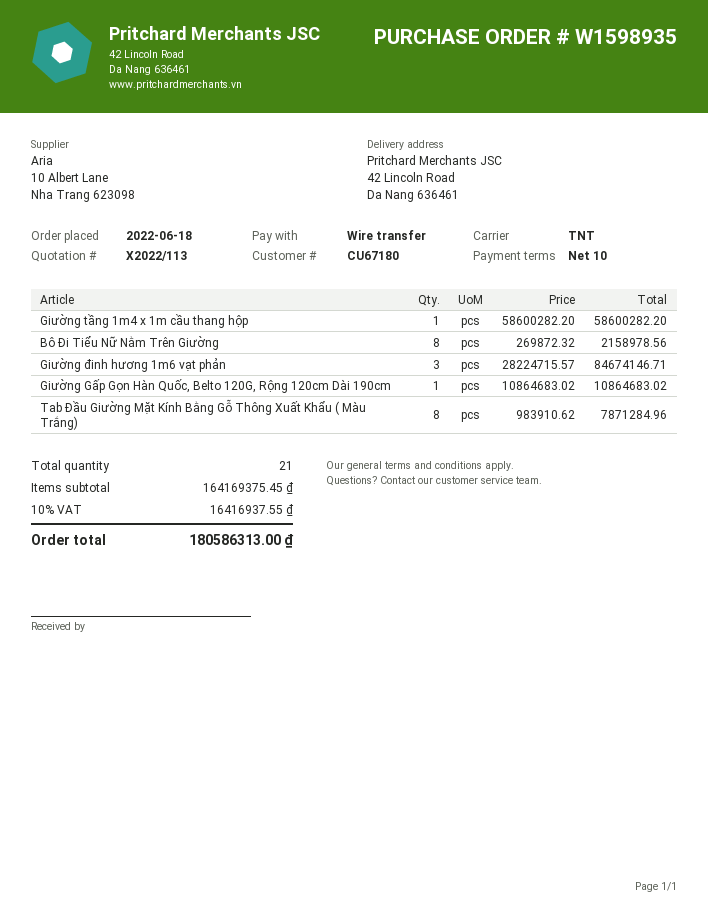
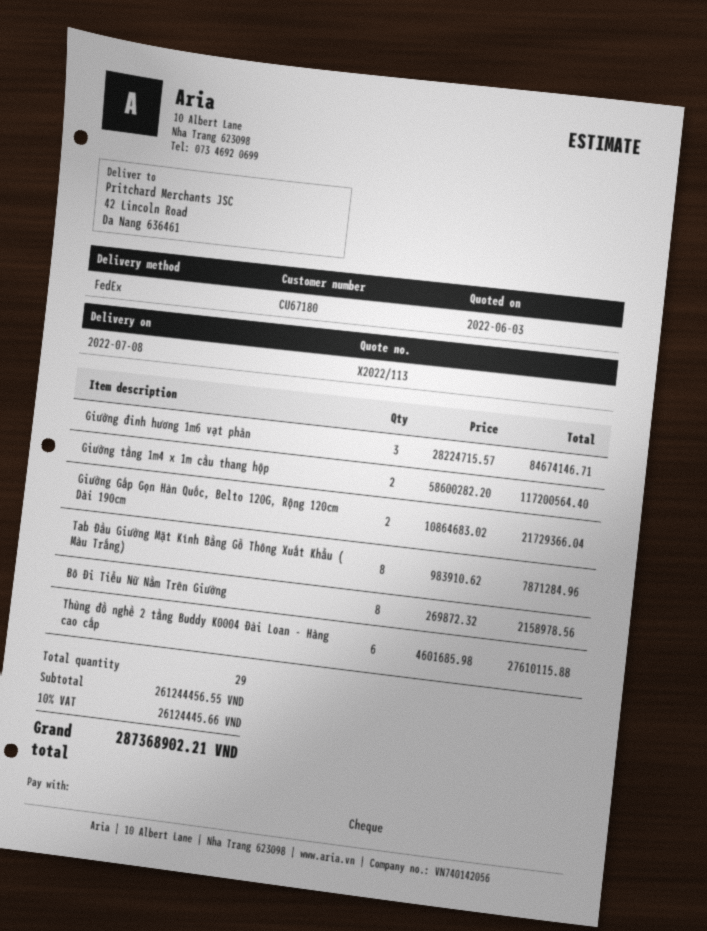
payment method: bank transfer -> cheque
shipping method: TNT -> FedEx
Giường tầng 1m4 x 1m cầu thang hộp: 1 x 58600282.20 = 58600282.20 -> 2 x 58600282.20 = 117200564.40
Giường Gấp Gọn Hàn Quốc, Belto 120G, Rộng 120cm Dài 190cm: 1 x 10864683.02 = 10864683.02 -> 2 x 10864683.02 = 21729366.04
Thùng đồ nghề 2 tầng Buddy K0004 Đài Loan - Hàng cao cấp: none -> 6 x 4601685.98 = 27610115.88
total quantity: 21 -> 29
subtotal: 164169375.45 -> 261244456.55
tax: 10% = 16416937.55 -> 10% = 26124445.66
total: 180586313.00 -> 287368902.21

